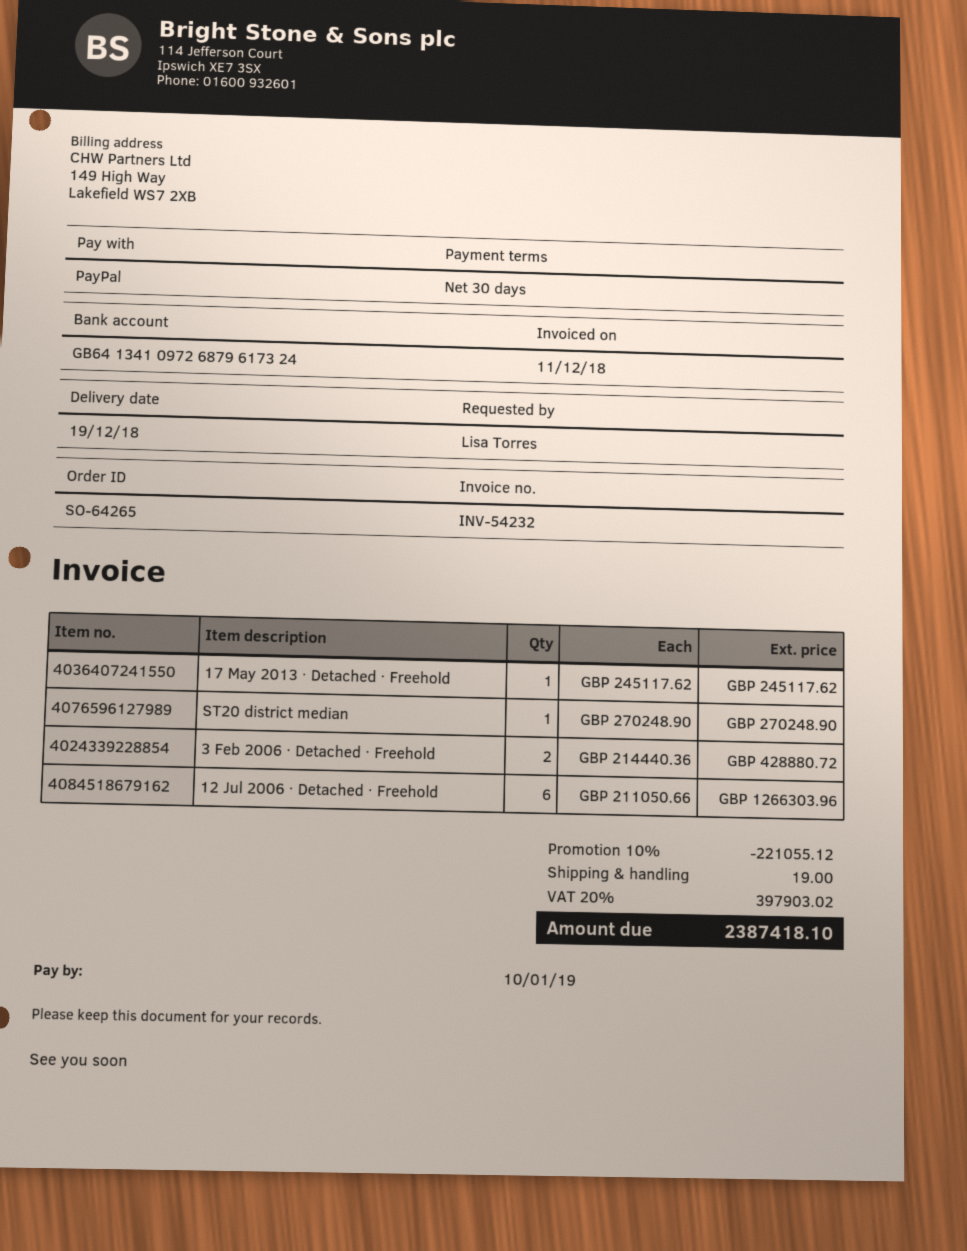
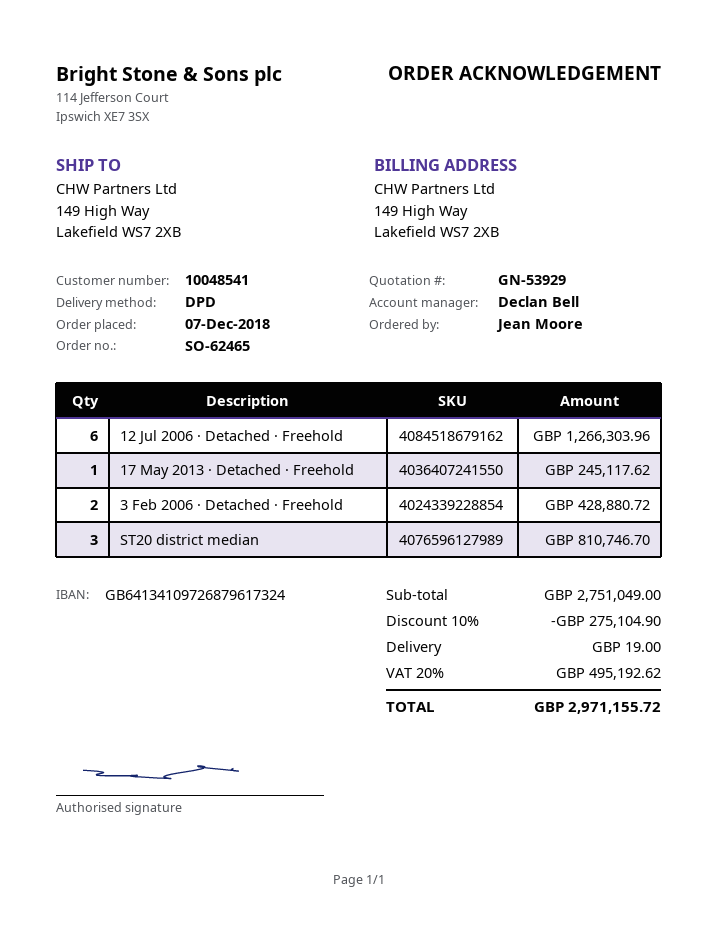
order number: SO-64265 -> SO-62465
ordered by: Lisa Torres -> Jean Moore
ST20 district median: 1 for 270248.90 -> 3 for 810746.70
discount: 10% = 221055.12 -> 10% = 275104.90
tax: 20% = 397903.02 -> 20% = 495192.62
total: 2387418.10 -> 2971155.72

